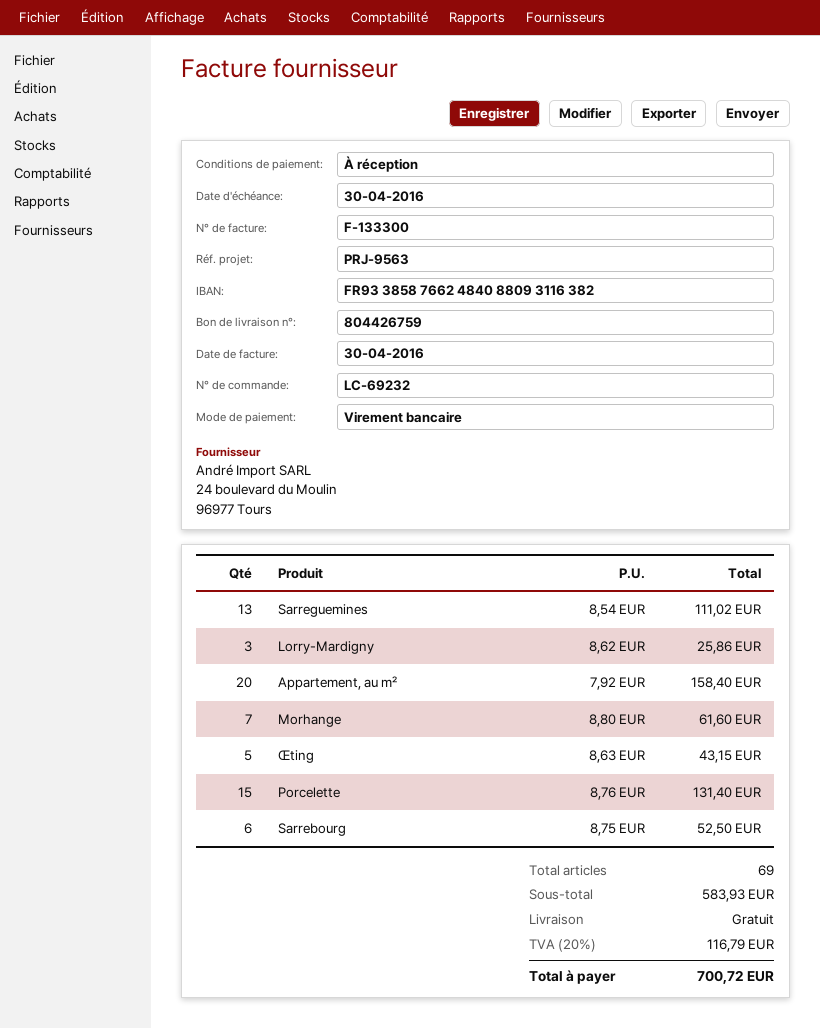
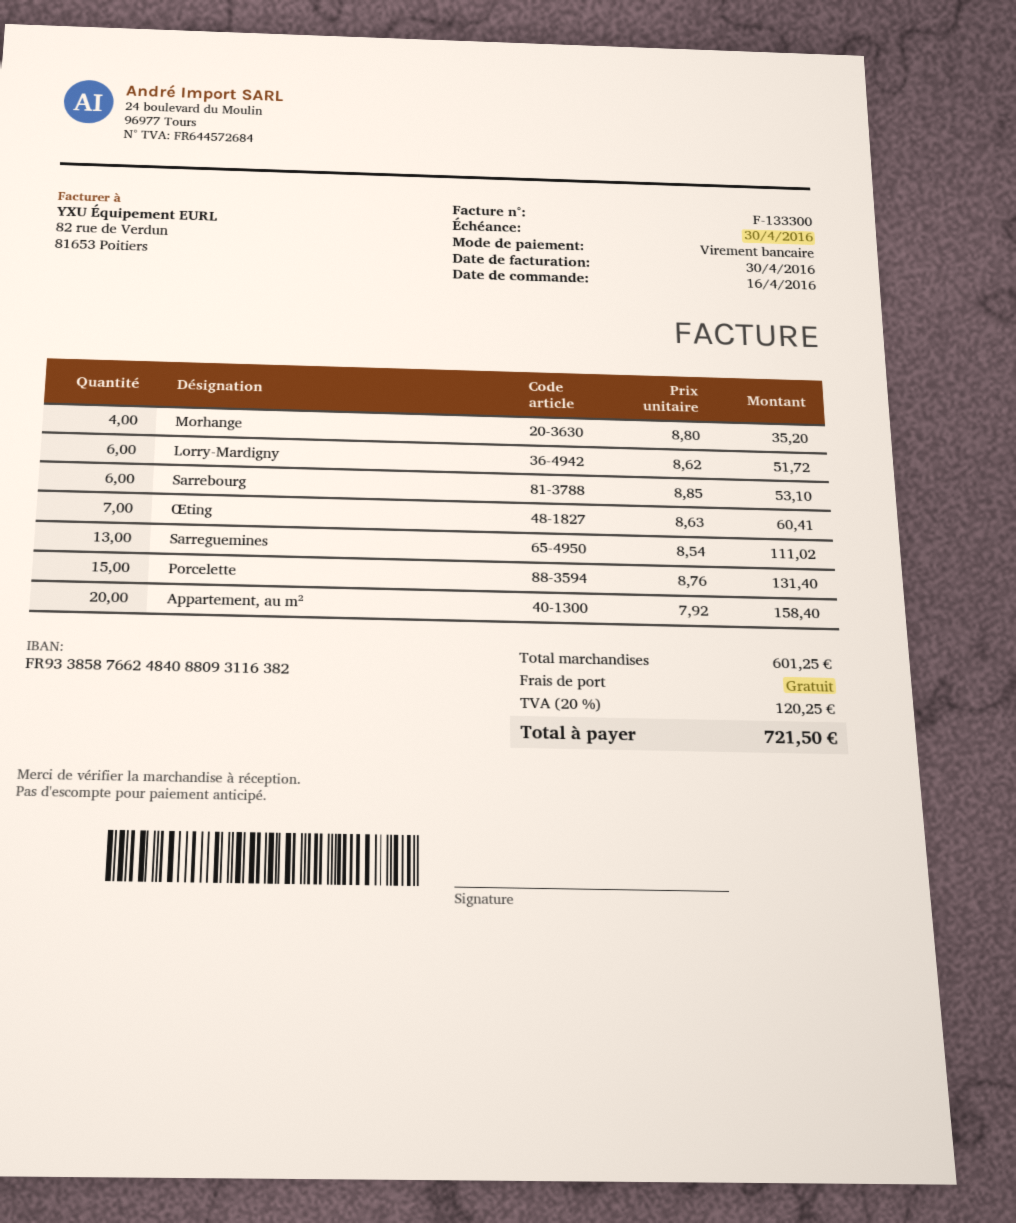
Lorry-Mardigny: 3 x 8.62 = 25.86 -> 6 x 8.62 = 51.72
Morhange: 7 x 8.80 = 61.60 -> 4 x 8.80 = 35.20
Œting: 5 x 8.63 = 43.15 -> 7 x 8.63 = 60.41
Sarrebourg: 6 x 8.75 = 52.50 -> 6 x 8.85 = 53.10
subtotal: 583.93 -> 601.25
tax: 20% = 116.79 -> 20% = 120.25
total: 700.72 -> 721.50

